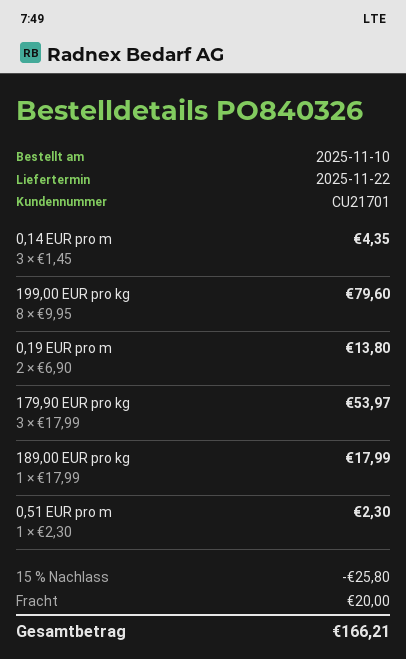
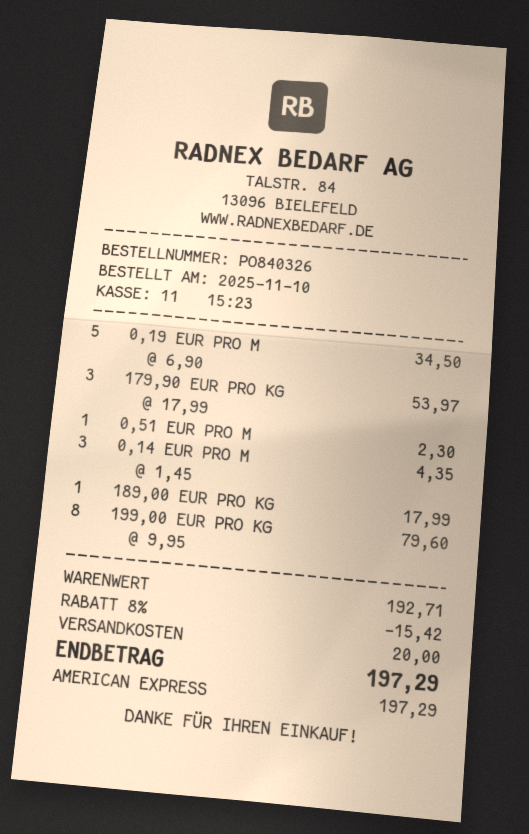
0,19 EUR pro m: 2 x 6.90 = 13.80 -> 5 x 6.90 = 34.50
discount: 15% = 25.80 -> 8% = 15.42
total: 166.21 -> 197.29

